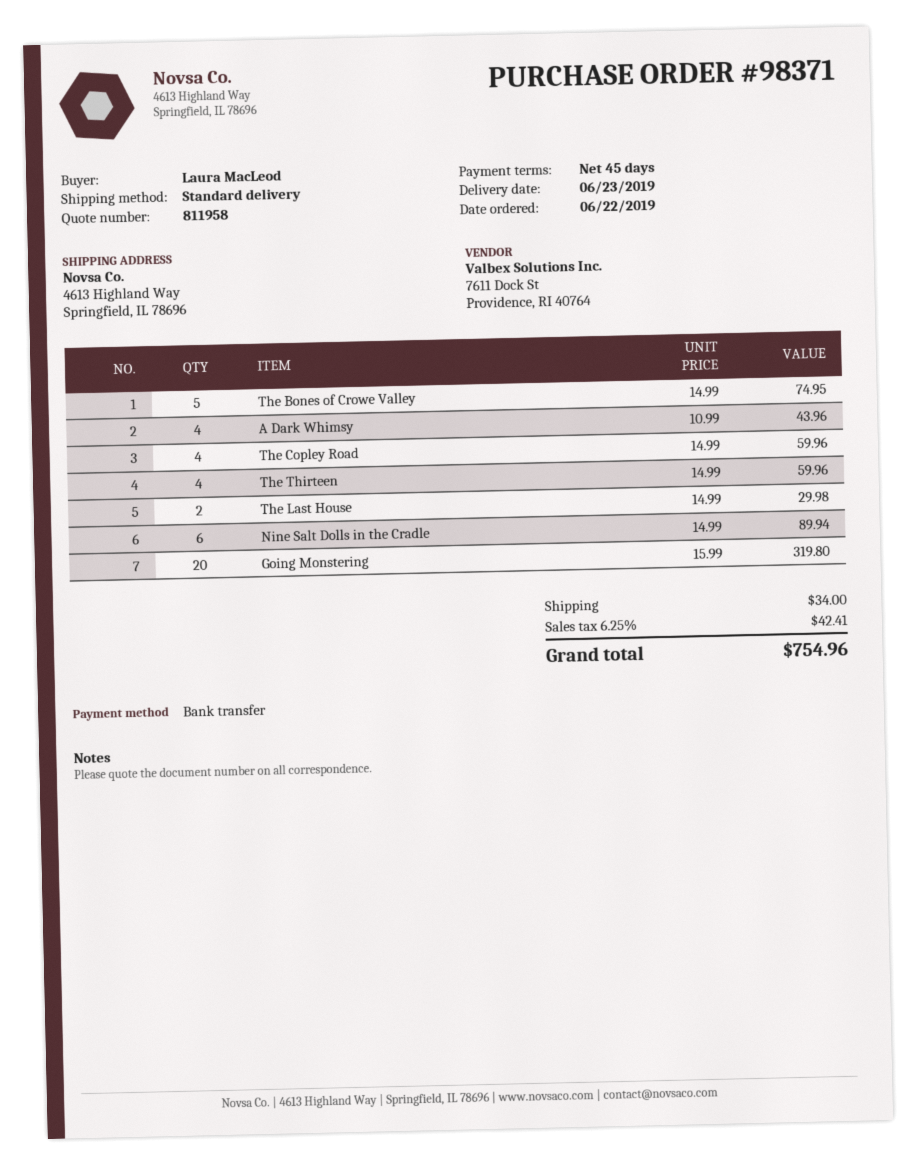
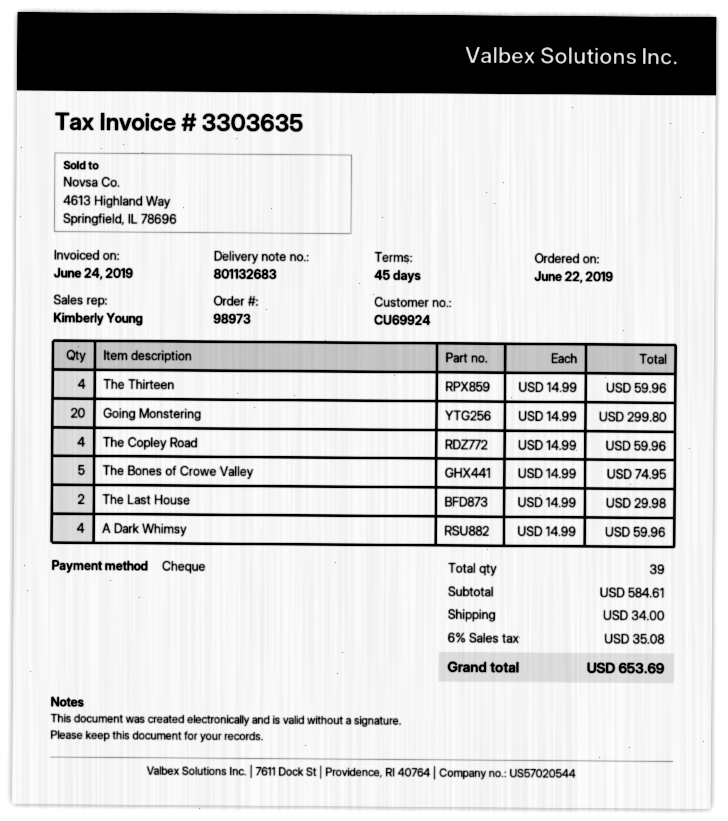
order number: 98371 -> 98973
payment method: bank transfer -> cheque
A Dark Whimsy: 4 x 10.99 = 43.96 -> 4 x 14.99 = 59.96
Nine Salt Dolls in the Cradle: 6 x 14.99 = 89.94 -> none
Going Monstering: 20 x 15.99 = 319.80 -> 20 x 14.99 = 299.80
tax: 6.25% = 42.41 -> 6% = 35.08
total: 754.96 -> 653.69

